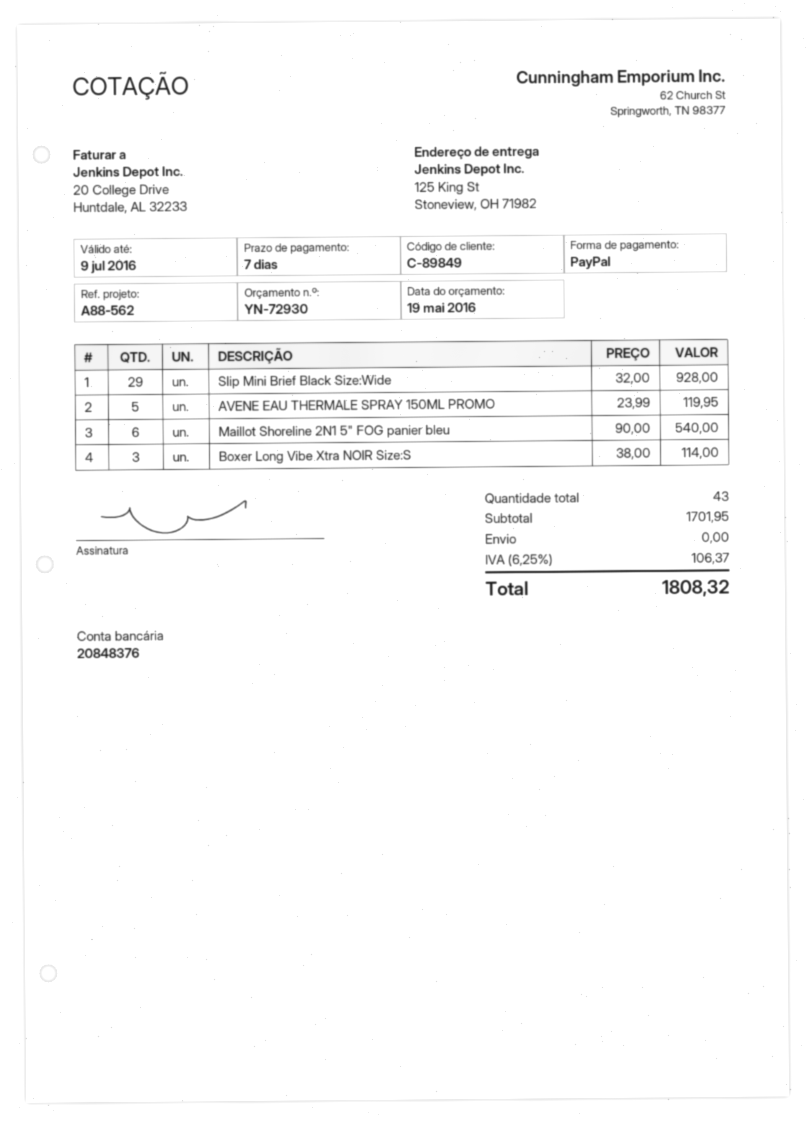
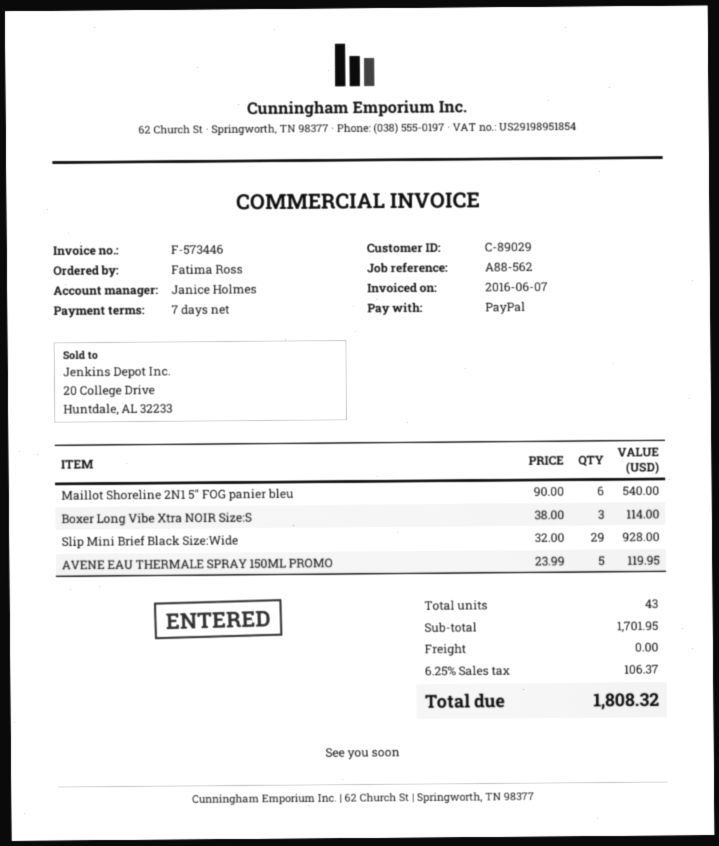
customer number: C-89849 -> C-89029

